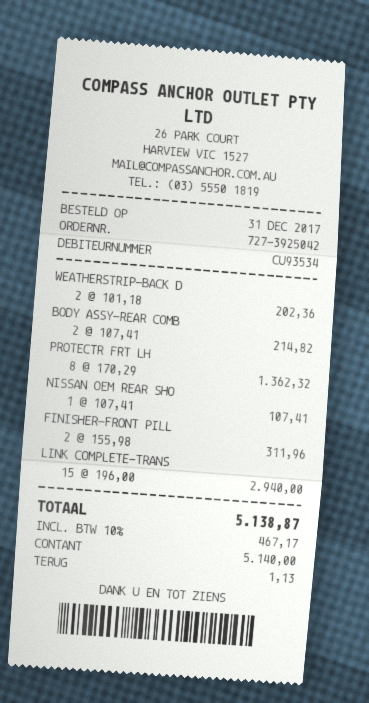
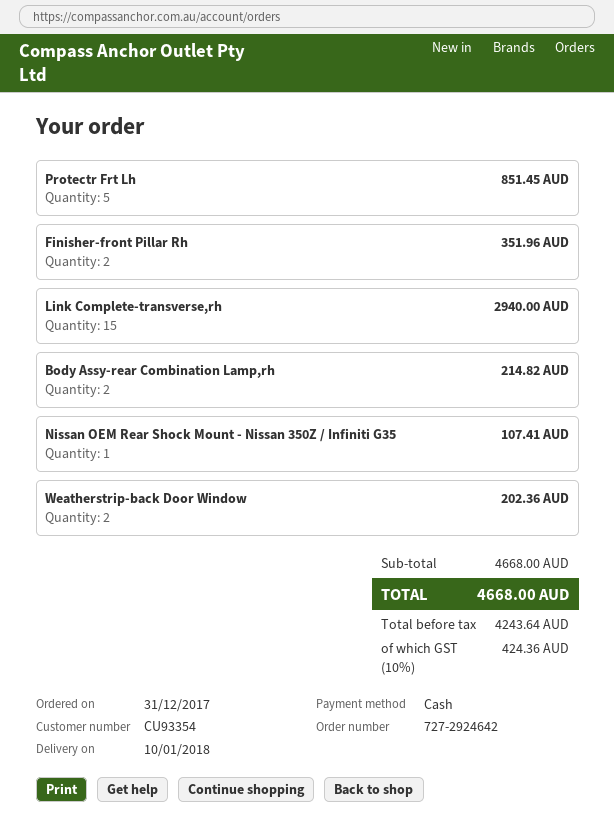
order number: 727-3925042 -> 727-2924642
customer number: CU93534 -> CU93354
PROTECTR FRT LH: 8 for 1362.32 -> 5 for 851.45
FINISHER-FRONT PILL: 2 for 311.96 -> 2 for 351.96
tax: 10% = 467.17 -> 10% = 424.36
total: 5138.87 -> 4668.00

